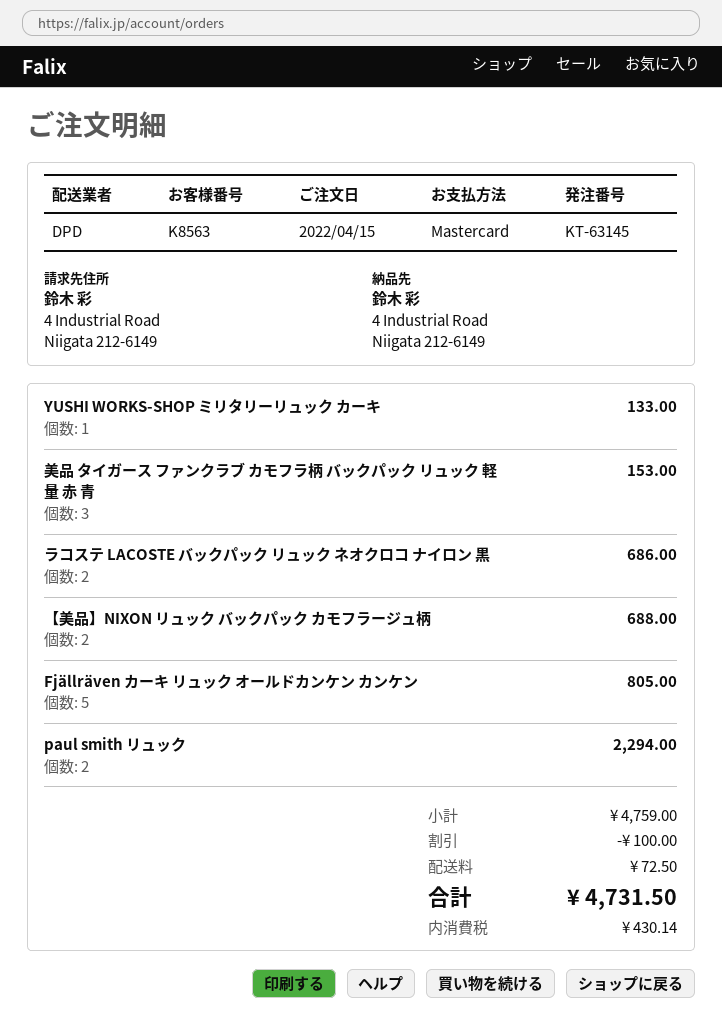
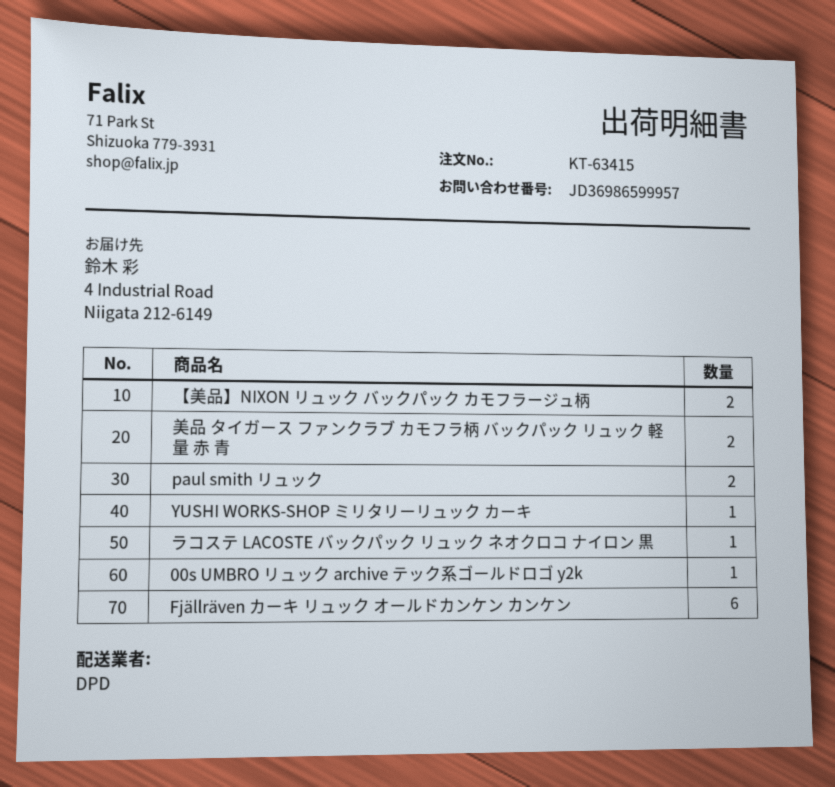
order number: KT-63145 -> KT-63415
美品 タイガース ファンクラブ カモフラ柄 バックパック リュック 軽量 赤 青: 3 -> 2
ラコステ LACOSTE バックパック リュック ネオクロコ ナイロン 黒: 2 -> 1
Fjällräven カーキ リュック オールドカンケン カンケン: 5 -> 6
00s UMBRO リュック archive テック系ゴールドロゴ y2k: none -> 1

